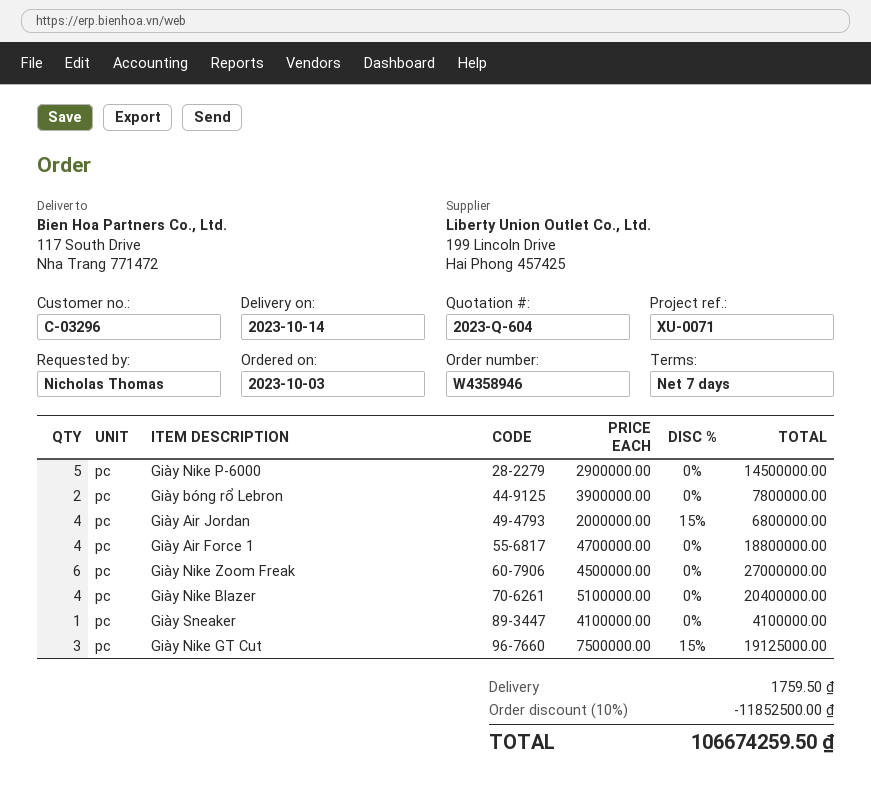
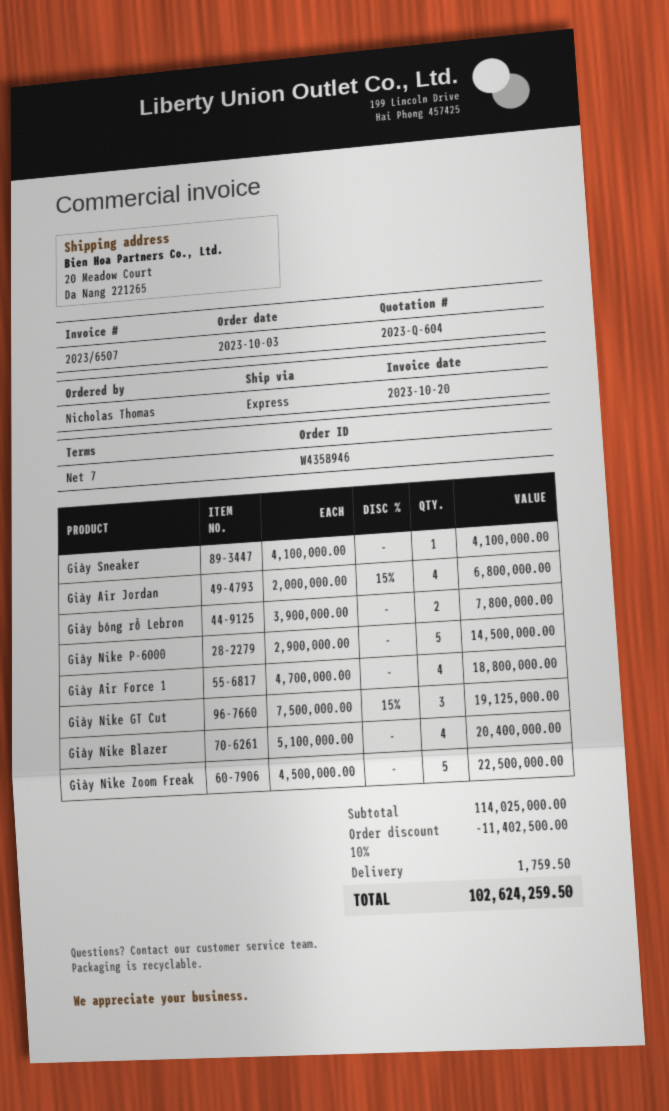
ship to: 117 South Drive, Nha Trang 771472 -> 20 Meadow Court, Da Nang 221265
Giày Nike Zoom Freak: 6 x 4500000.00 = 27000000.00 -> 5 x 4500000.00 = 22500000.00
discount: 10% = 11852500.00 -> 10% = 11402500.00
total: 106674259.50 -> 102624259.50

